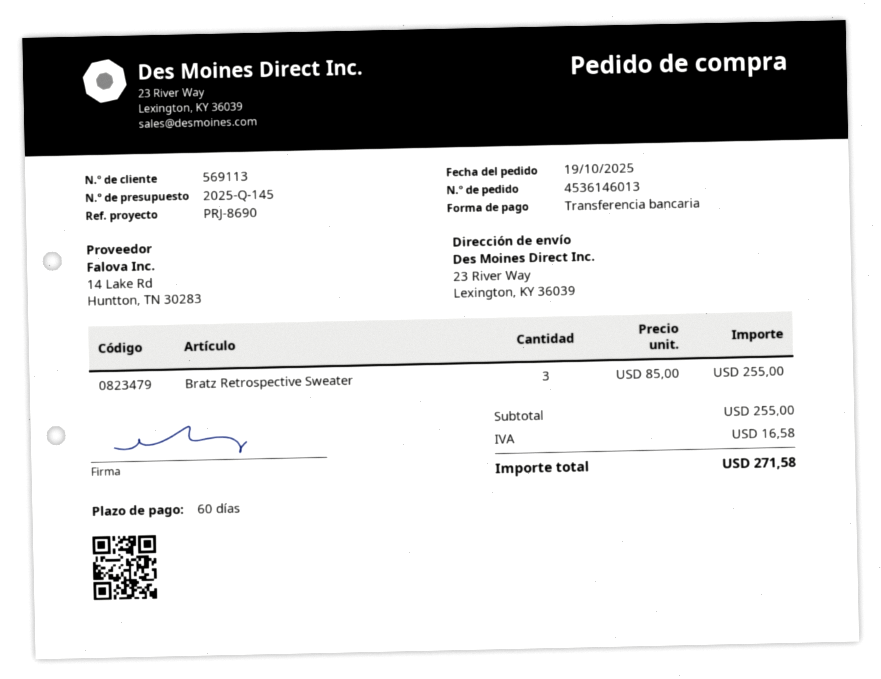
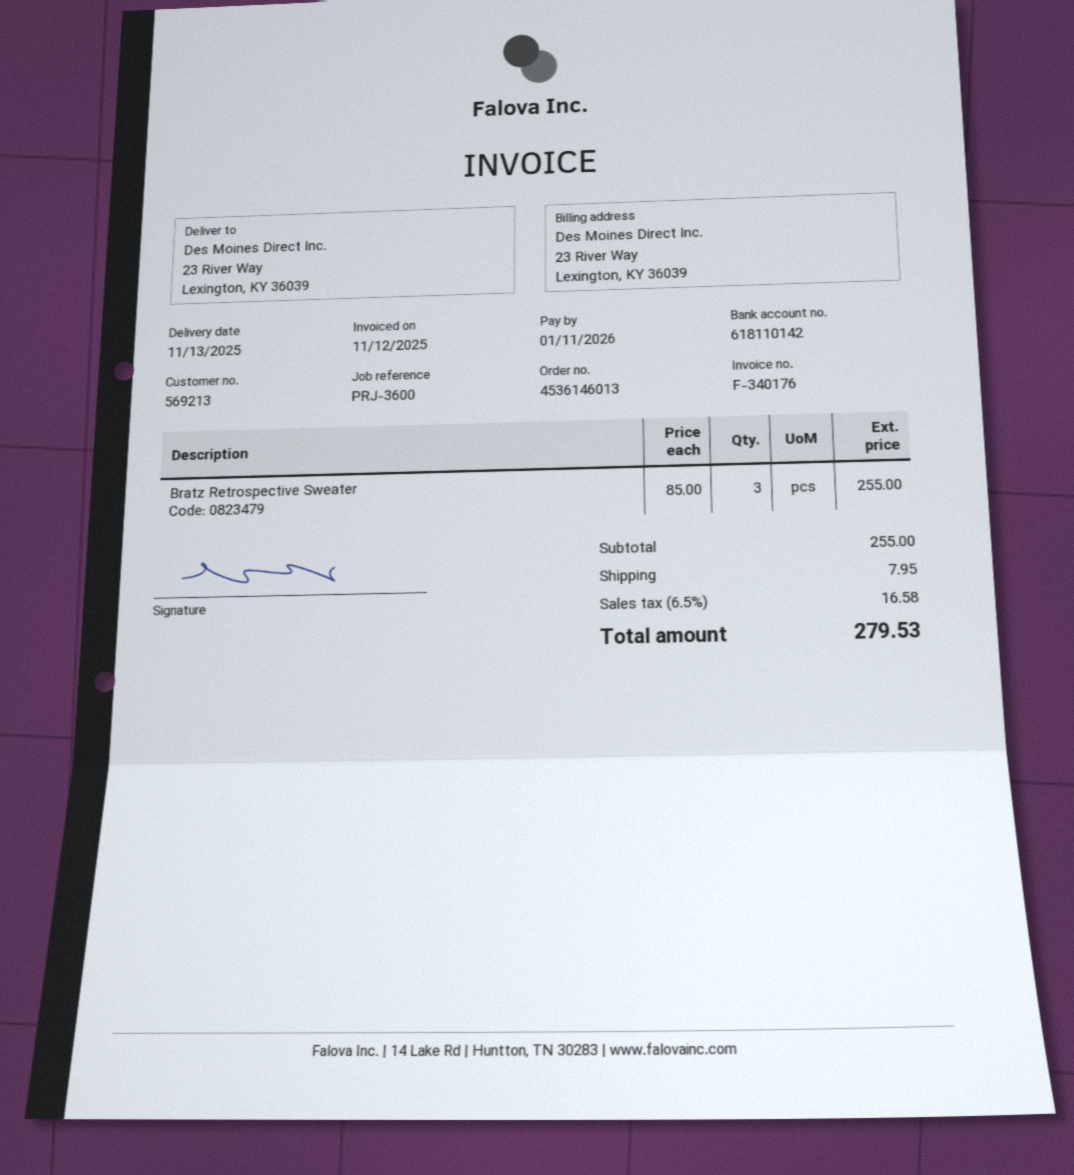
customer number: 569113 -> 569213
reference: PRJ-8690 -> PRJ-3600
shipping: none -> 7.95
total: 271.58 -> 279.53

